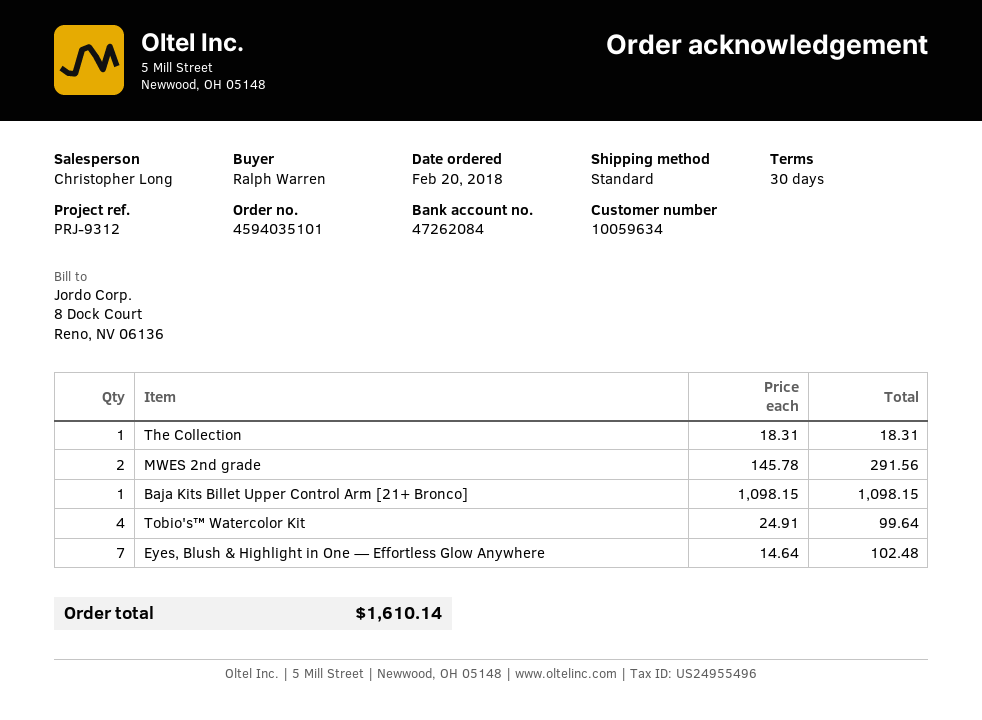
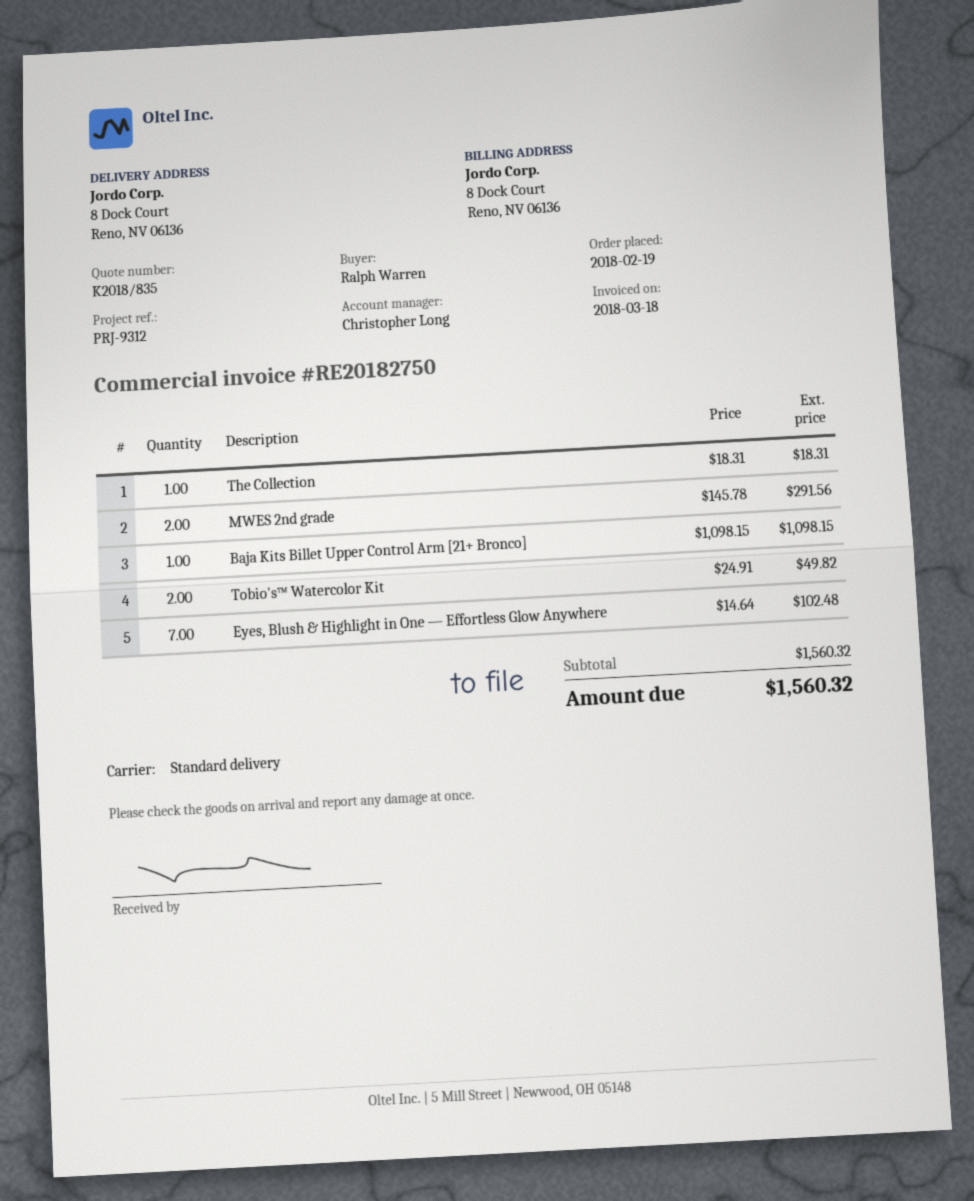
order date: 2018-02-20 -> 2018-02-19
Tobio's™ Watercolor Kit: 4 x 24.91 = 99.64 -> 2 x 24.91 = 49.82
total: 1610.14 -> 1560.32

